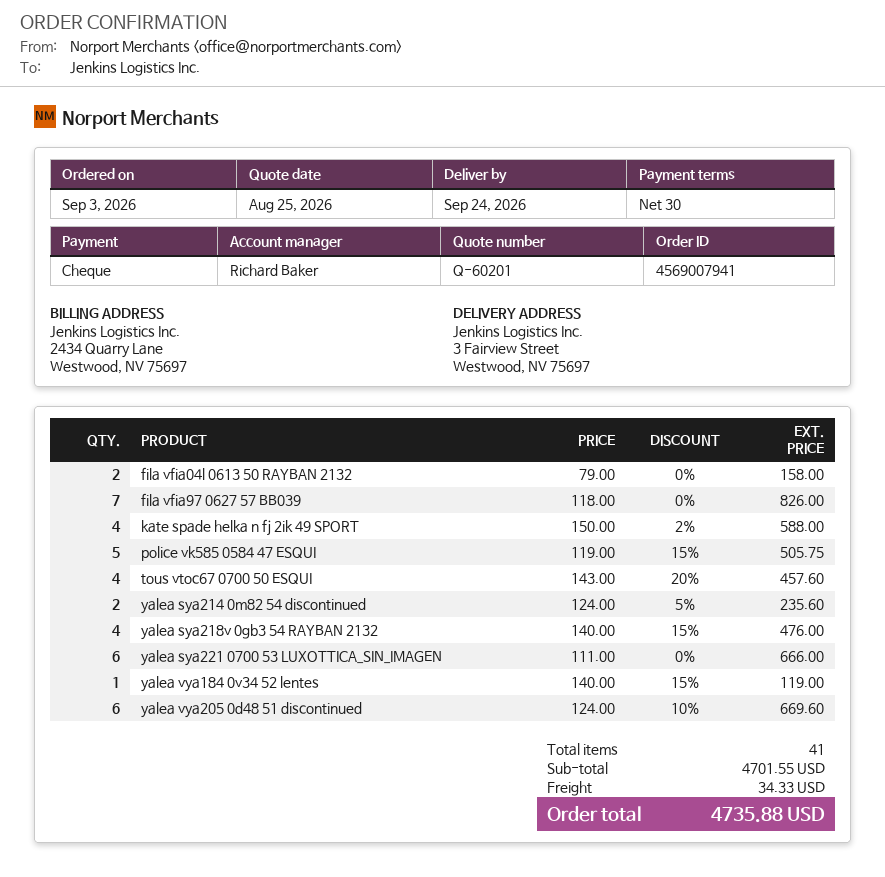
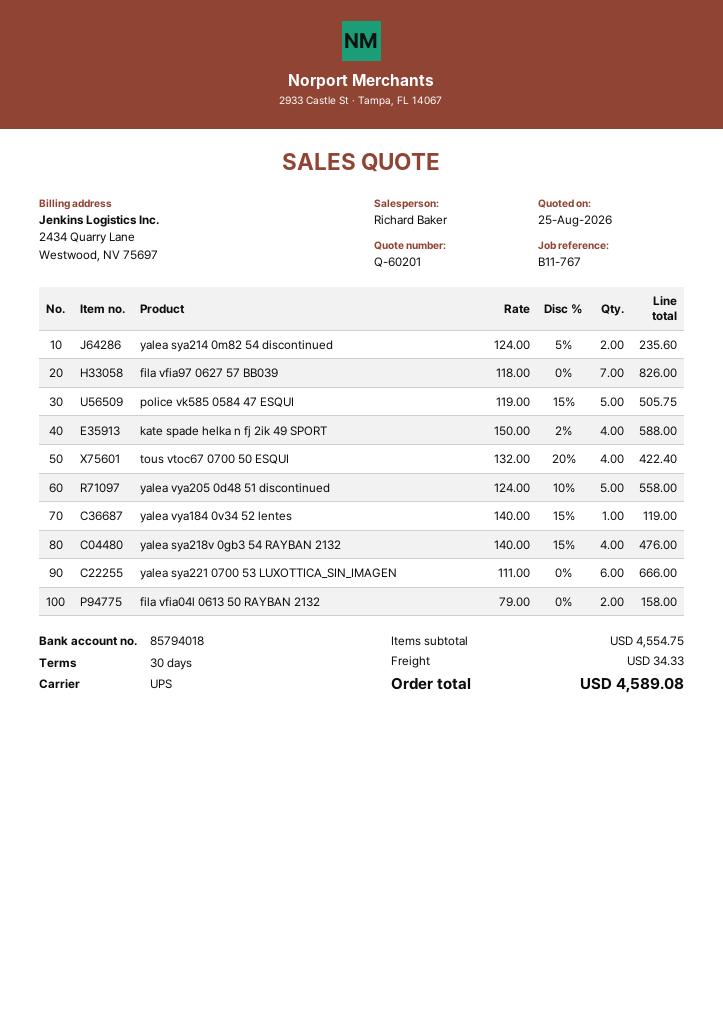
tous vtoc67 0700 50 ESQUI: 4 x 143.00 - 20% = 457.60 -> 4 x 132.00 - 20% = 422.40
yalea vya205 0d48 51 discontinued: 6 x 124.00 - 10% = 669.60 -> 5 x 124.00 - 10% = 558.00
subtotal: 4701.55 -> 4554.75
total: 4735.88 -> 4589.08

